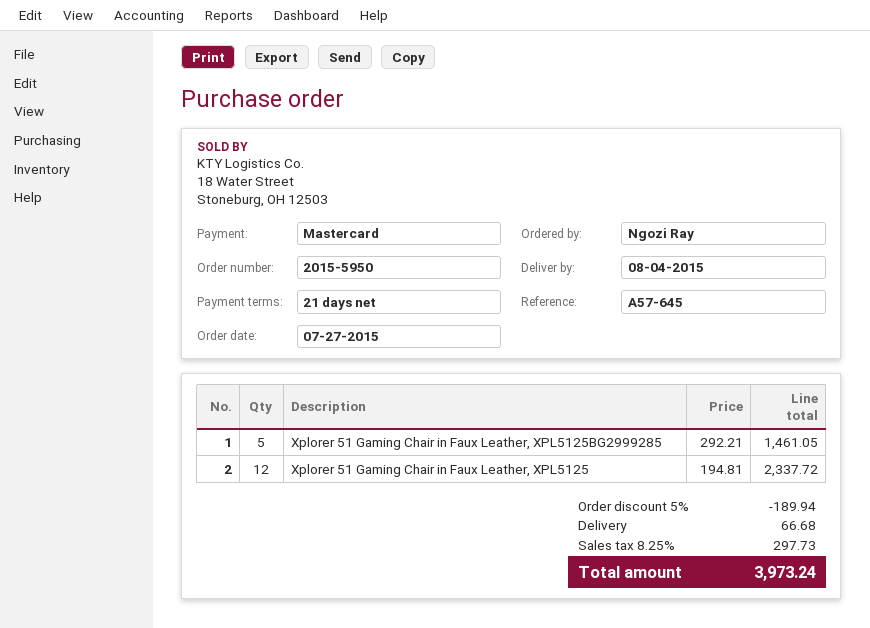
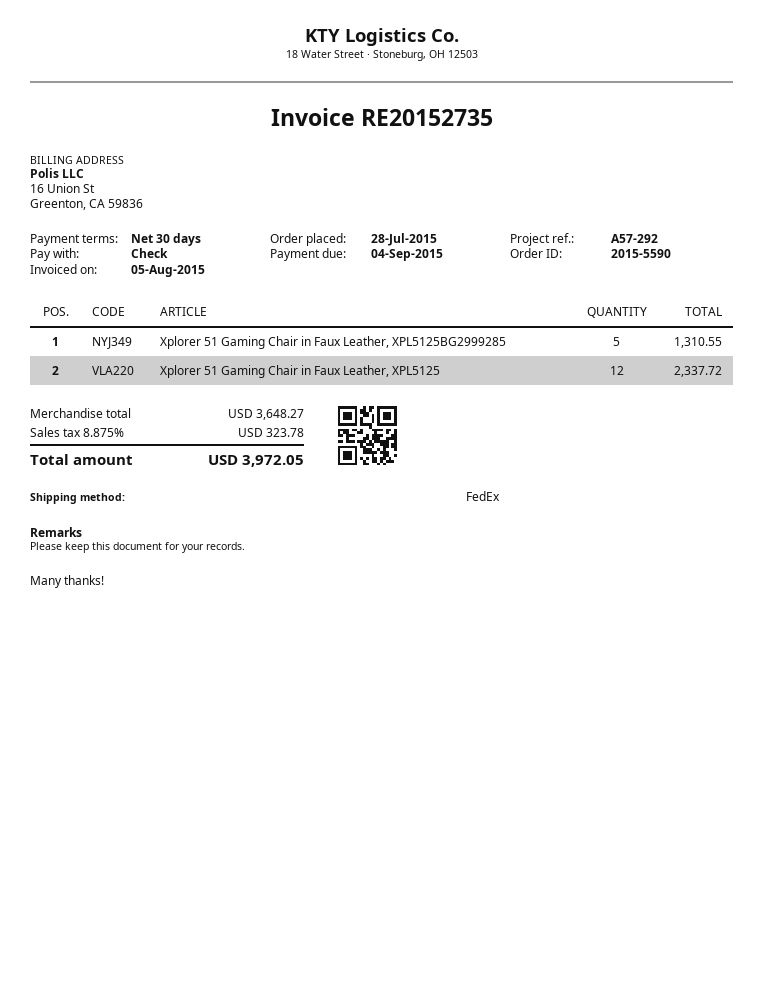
order number: 2015-5950 -> 2015-5590
order date: 2015-07-27 -> 2015-07-28
payment terms: 21 days -> 30 days
reference: A57-645 -> A57-292
payment method: Mastercard -> cheque
Xplorer 51 Gaming Chair in Faux Leather, XPL5125BG2999285: 5 for 1461.05 -> 5 for 1310.55
discount: 5% = 189.94 -> none
shipping: 66.68 -> none
tax: 8.25% = 297.73 -> 8.875% = 323.78
total: 3973.24 -> 3972.05

